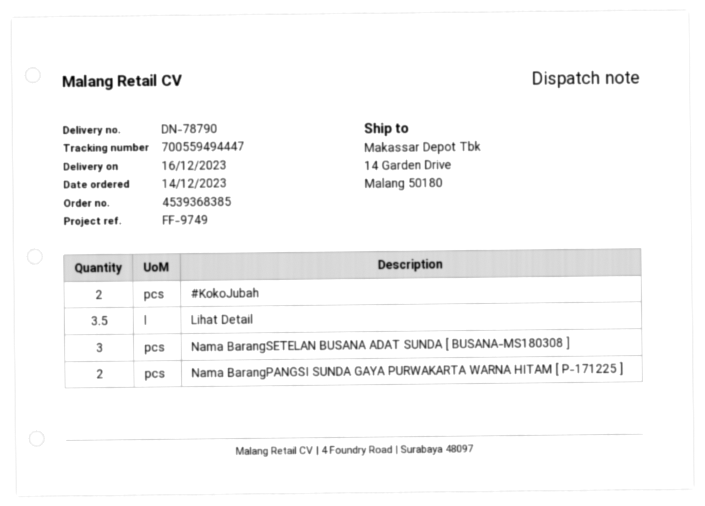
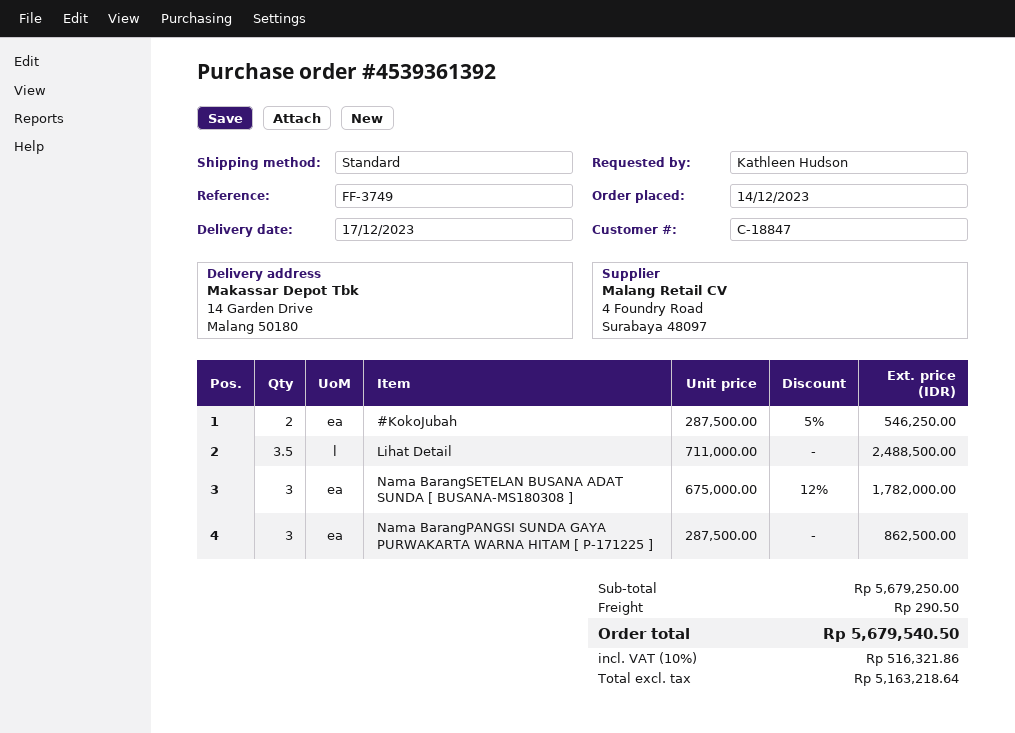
order number: 4539368385 -> 4539361392
delivery date: 2023-12-16 -> 2023-12-17
reference: FF-9749 -> FF-3749
Nama BarangPANGSI SUNDA GAYA PURWAKARTA WARNA HITAM [ P-171225 ]: 2 -> 3

